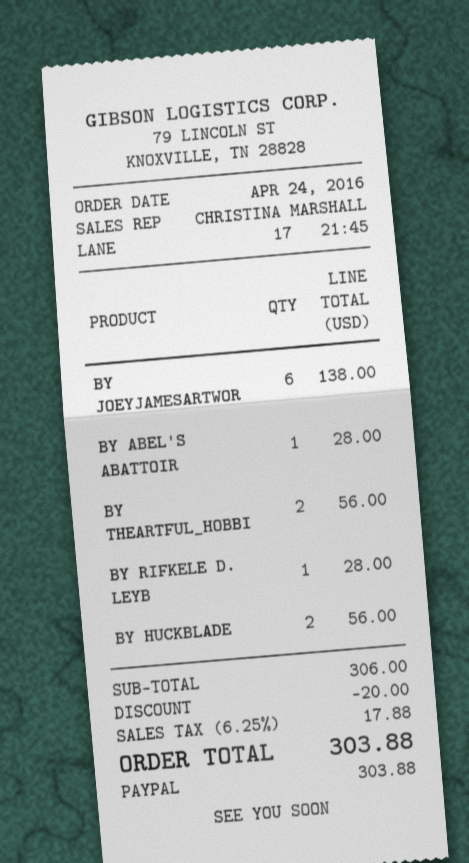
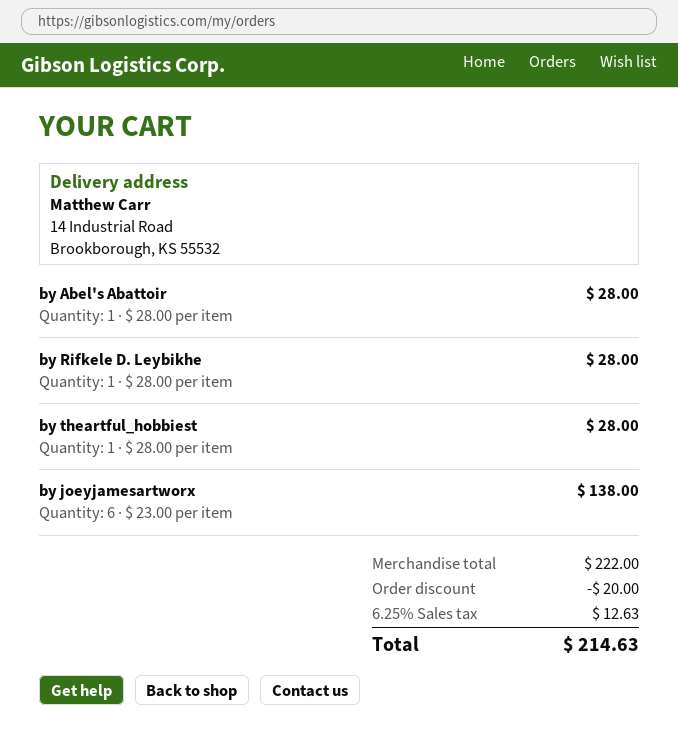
BY THEARTFUL_HOBBI: 2 for 56.00 -> 1 for 28.00
BY HUCKBLADE: 2 for 56.00 -> none
subtotal: 306.00 -> 222.00
tax: 6.25% = 17.88 -> 6.25% = 12.63
total: 303.88 -> 214.63

